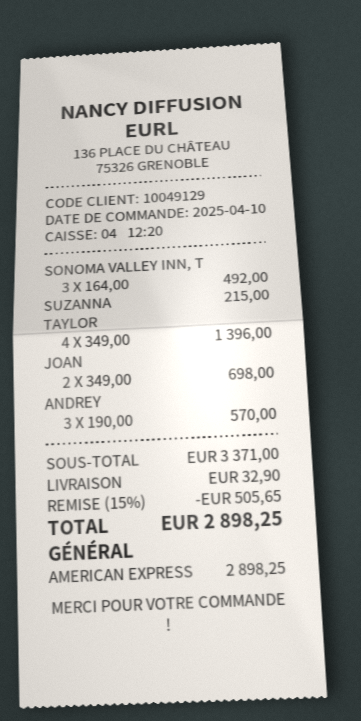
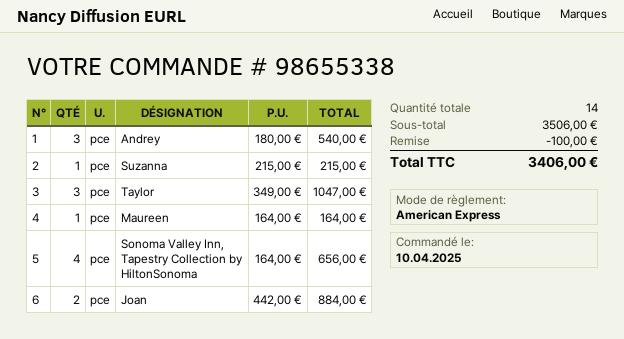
SONOMA VALLEY INN, T: 3 x 164.00 = 492.00 -> 4 x 164.00 = 656.00
TAYLOR: 4 x 349.00 = 1396.00 -> 3 x 349.00 = 1047.00
JOAN: 2 x 349.00 = 698.00 -> 2 x 442.00 = 884.00
ANDREY: 3 x 190.00 = 570.00 -> 3 x 180.00 = 540.00
Maureen: none -> 1 x 164.00 = 164.00
subtotal: 3371.00 -> 3506.00
discount: 505.65 -> 100.00
shipping: 32.90 -> none
total: 2898.25 -> 3406.00

